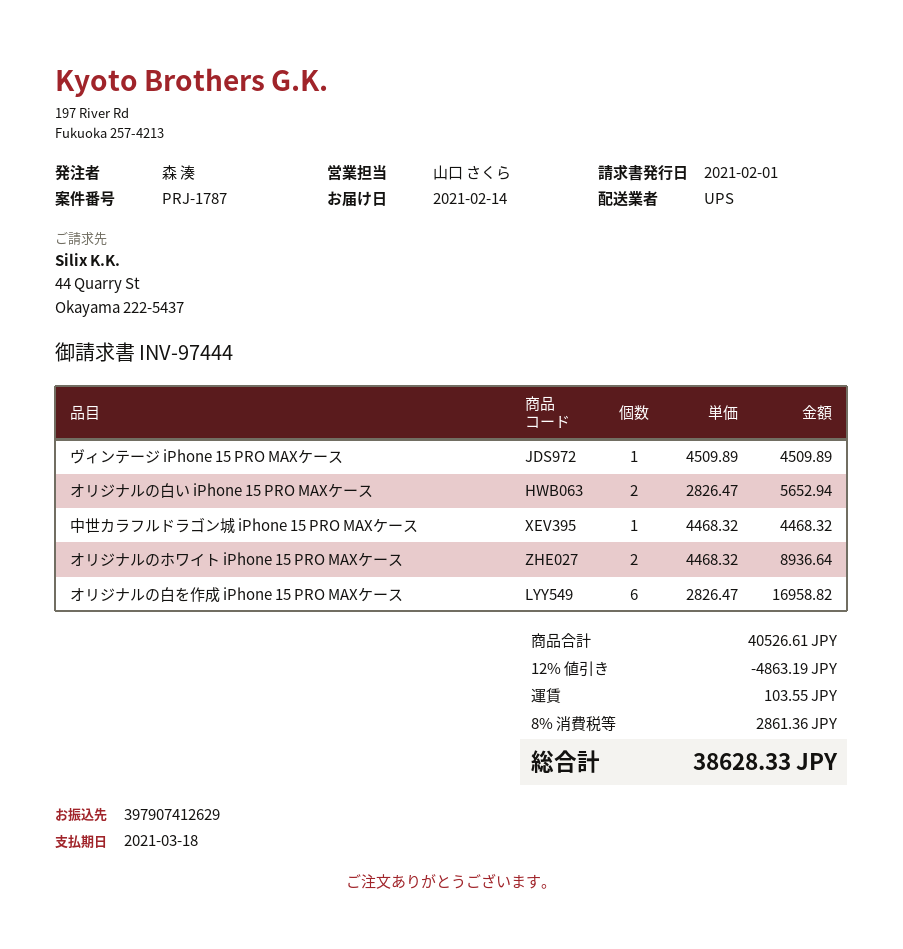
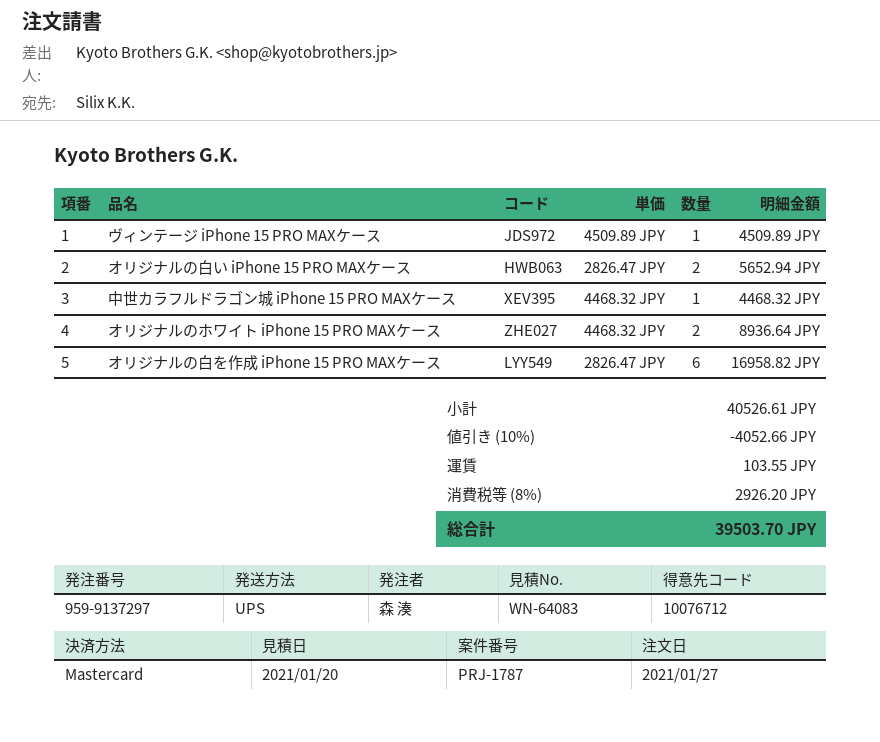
discount: 12% = 4863.19 -> 10% = 4052.66
tax: 8% = 2861.36 -> 8% = 2926.20
total: 38628.33 -> 39503.70

